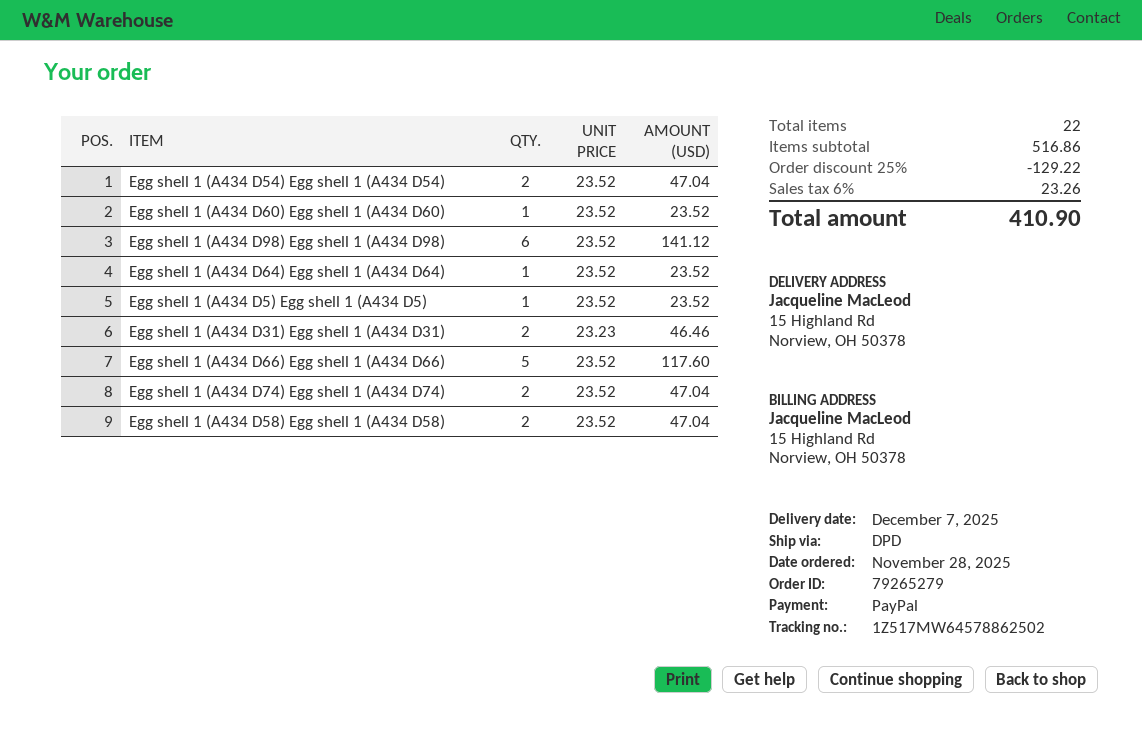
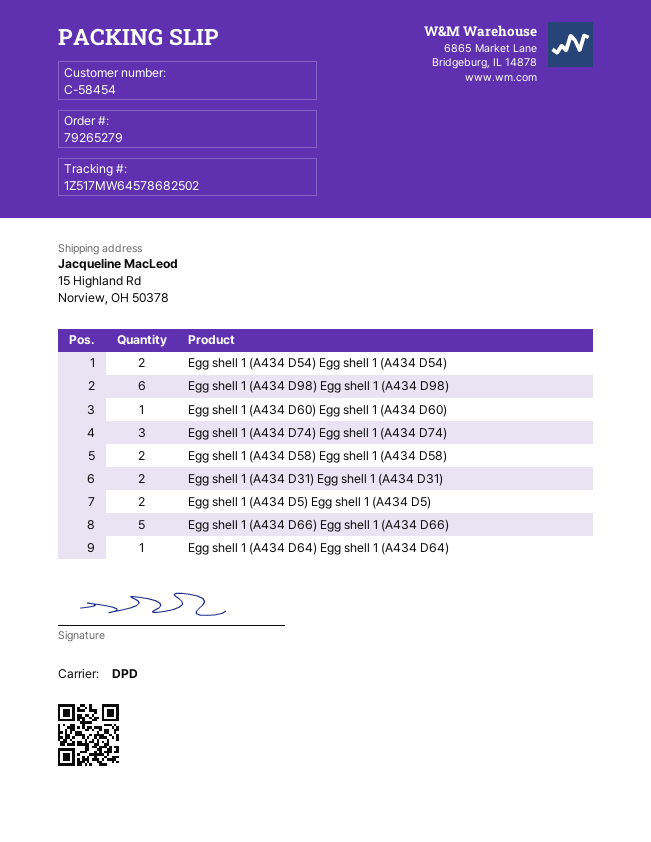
tracking number: 1Z517MW64578862502 -> 1Z517MW64578682502
Egg shell 1 (A434 D5) Egg shell 1 (A434 D5): 1 -> 2
Egg shell 1 (A434 D74) Egg shell 1 (A434 D74): 2 -> 3

